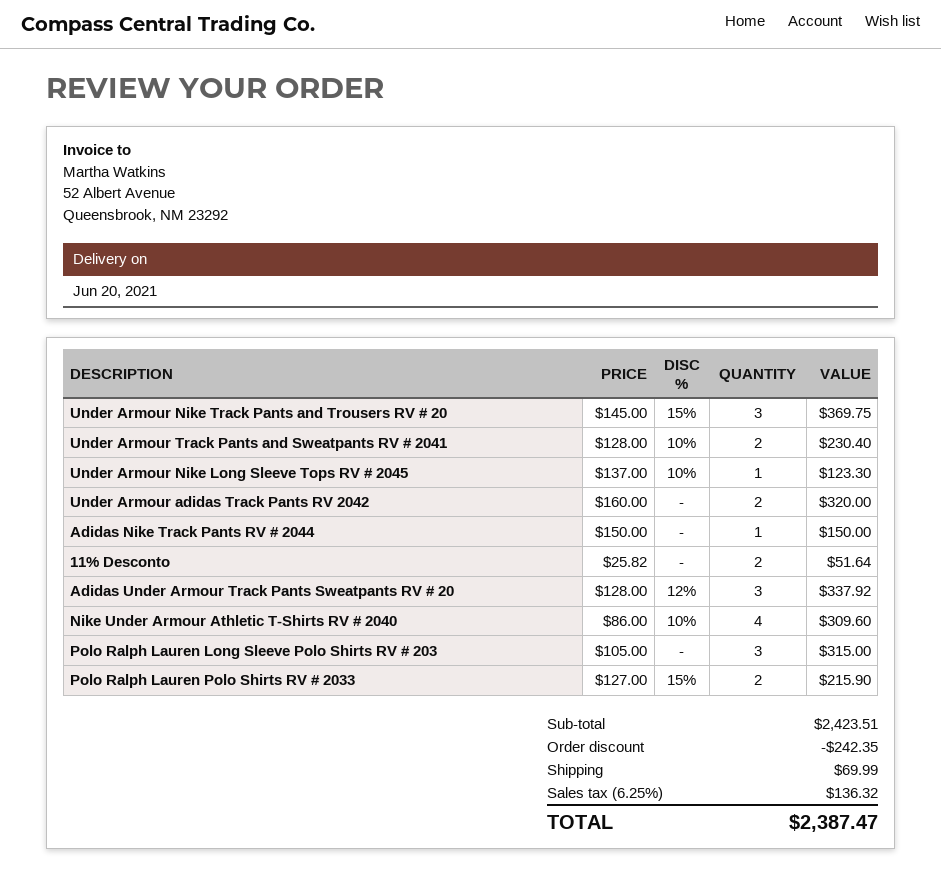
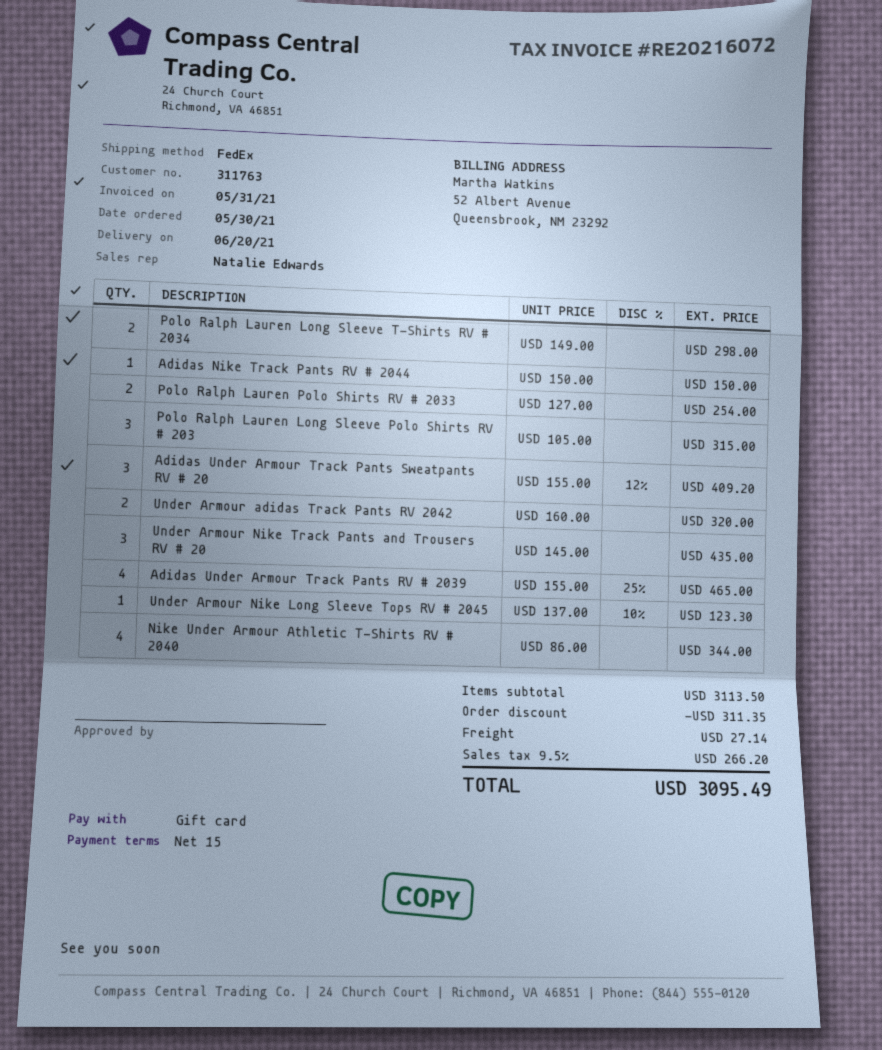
Under Armour Nike Track Pants and Trousers RV # 20: 3 x 145.00 - 15% = 369.75 -> 3 x 145.00 = 435.00
Under Armour Track Pants and Sweatpants RV # 2041: 2 x 128.00 - 10% = 230.40 -> none
11% Desconto: 2 x 25.82 = 51.64 -> none
Adidas Under Armour Track Pants Sweatpants RV # 20: 3 x 128.00 - 12% = 337.92 -> 3 x 155.00 - 12% = 409.20
Nike Under Armour Athletic T-Shirts RV # 2040: 4 x 86.00 - 10% = 309.60 -> 4 x 86.00 = 344.00
Polo Ralph Lauren Polo Shirts RV # 2033: 2 x 127.00 - 15% = 215.90 -> 2 x 127.00 = 254.00
Polo Ralph Lauren Long Sleeve T-Shirts RV # 2034: none -> 2 x 149.00 = 298.00
Adidas Under Armour Track Pants RV # 2039: none -> 4 x 155.00 - 25% = 465.00
subtotal: 2423.51 -> 3113.50
discount: 242.35 -> 311.35
shipping: 69.99 -> 27.14
tax: 6.25% = 136.32 -> 9.5% = 266.20
total: 2387.47 -> 3095.49

